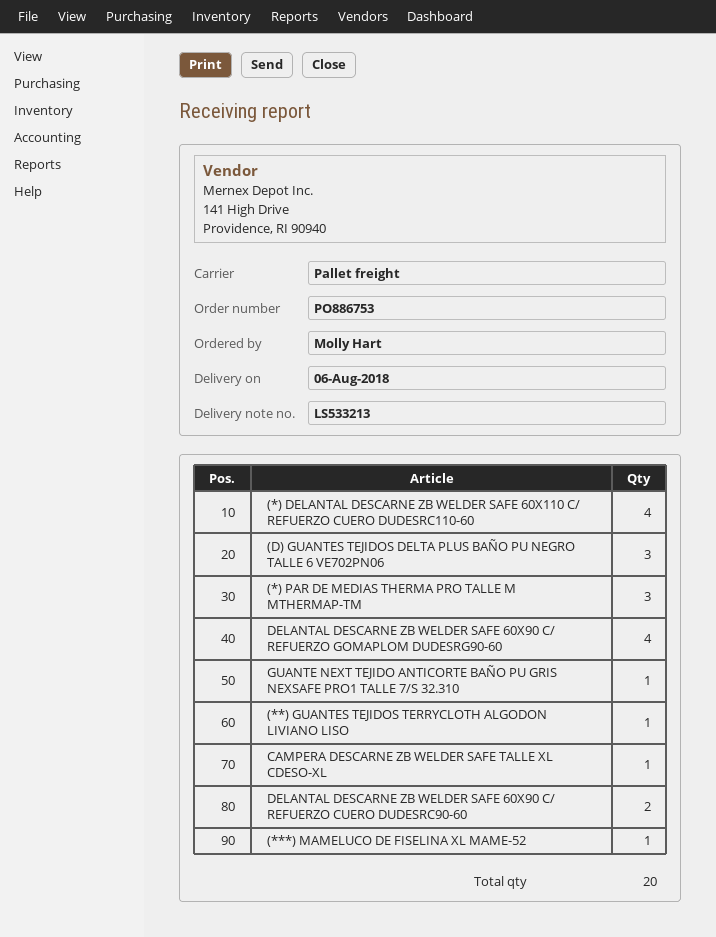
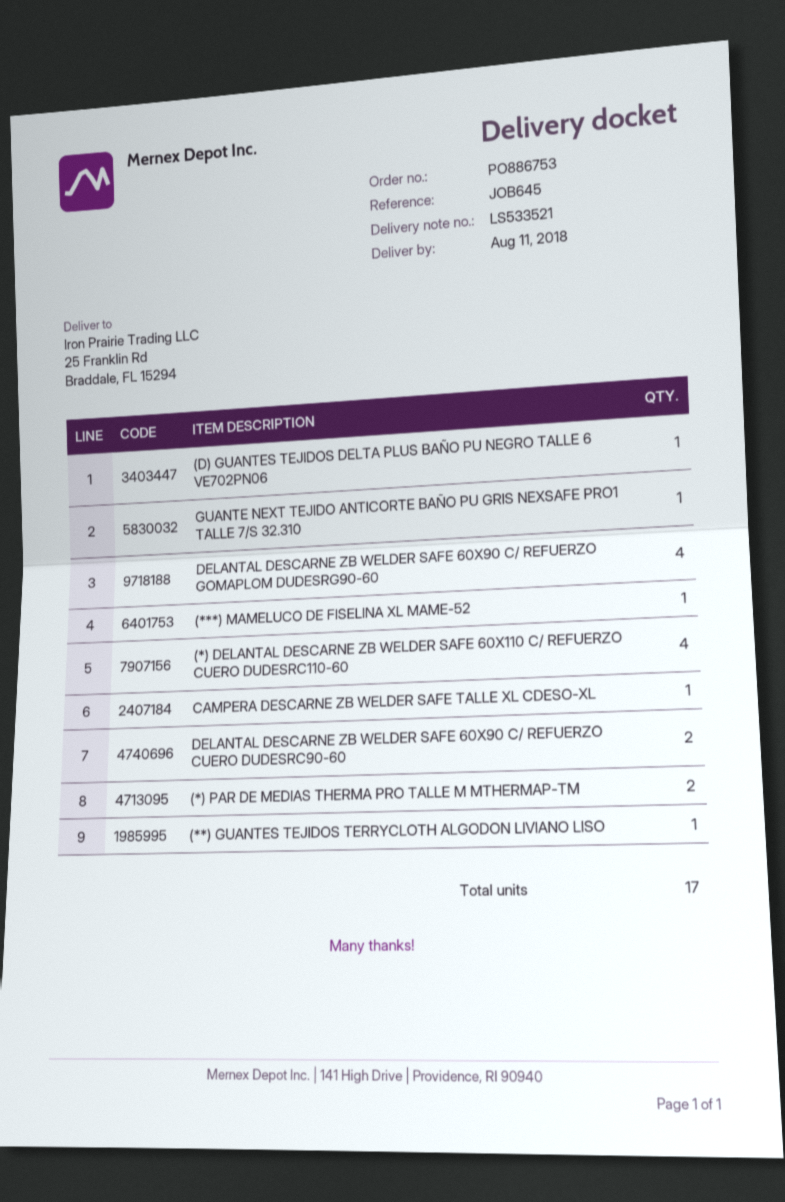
delivery note number: LS533213 -> LS533521
delivery date: 2018-08-06 -> 2018-08-11
(D) GUANTES TEJIDOS DELTA PLUS BAÑO PU NEGRO TALLE 6 VE702PN06: 3 -> 1
(*) PAR DE MEDIAS THERMA PRO TALLE M MTHERMAP-TM: 3 -> 2
total quantity: 20 -> 17

